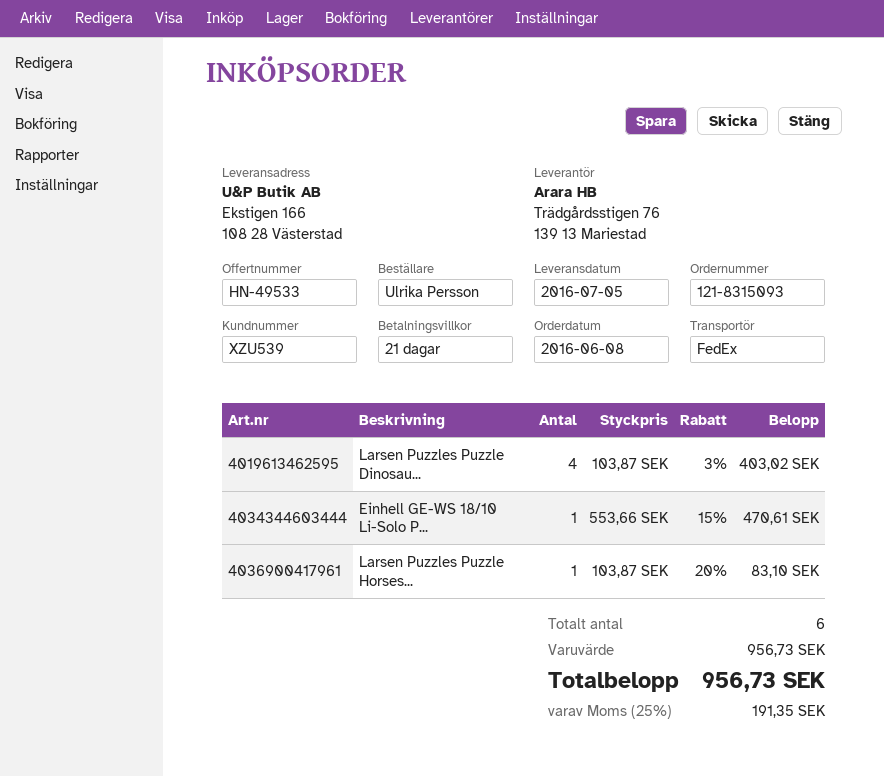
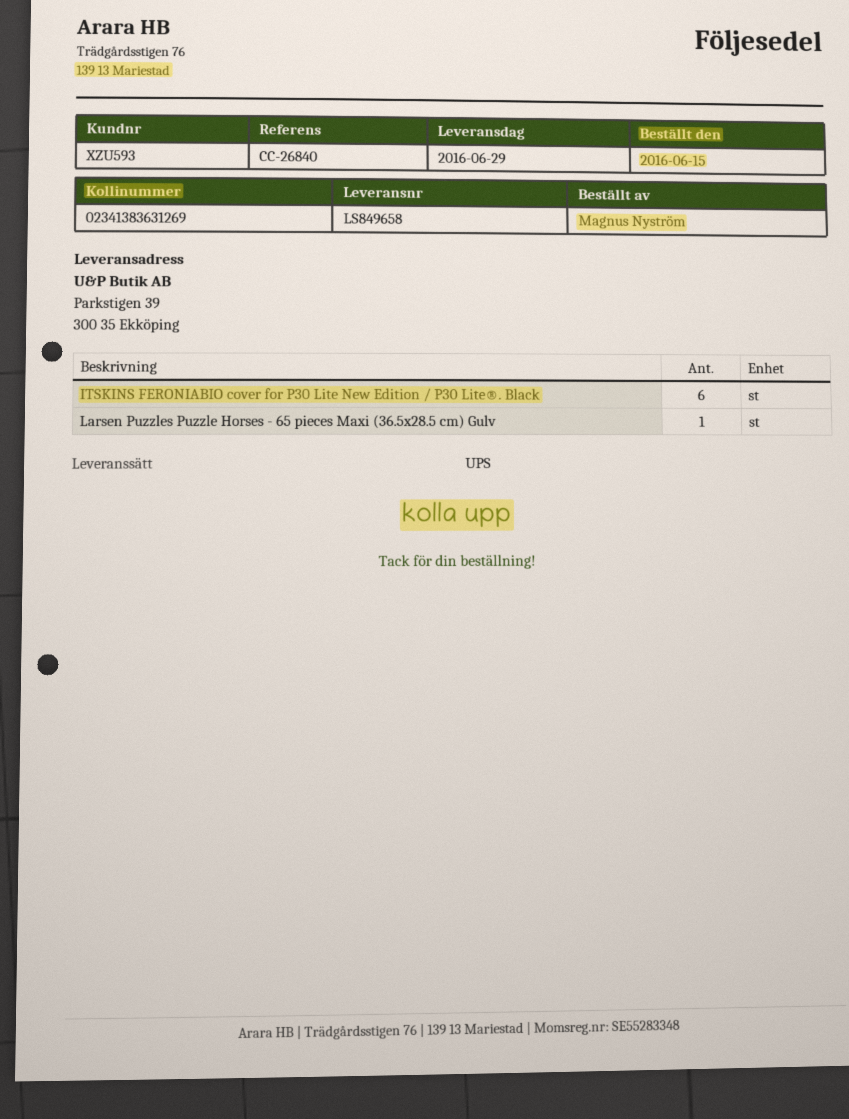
order date: 2016-06-08 -> 2016-06-15
delivery date: 2016-07-05 -> 2016-06-29
customer number: XZU539 -> XZU593
ordered by: Ulrika Persson -> Magnus Nyström
shipping method: FedEx -> UPS
ship to: Ekstigen 166, 108 28 Västerstad -> Parkstigen 39, 300 35 Ekköping
Larsen Puzzles Puzzle Dinosau...: 4 -> none
Einhell GE-WS 18/10 Li-Solo P...: 1 -> none
ITSKINS FERONIABIO cover for P30 Lite New Edition / P30 Lite®. Black: none -> 6

